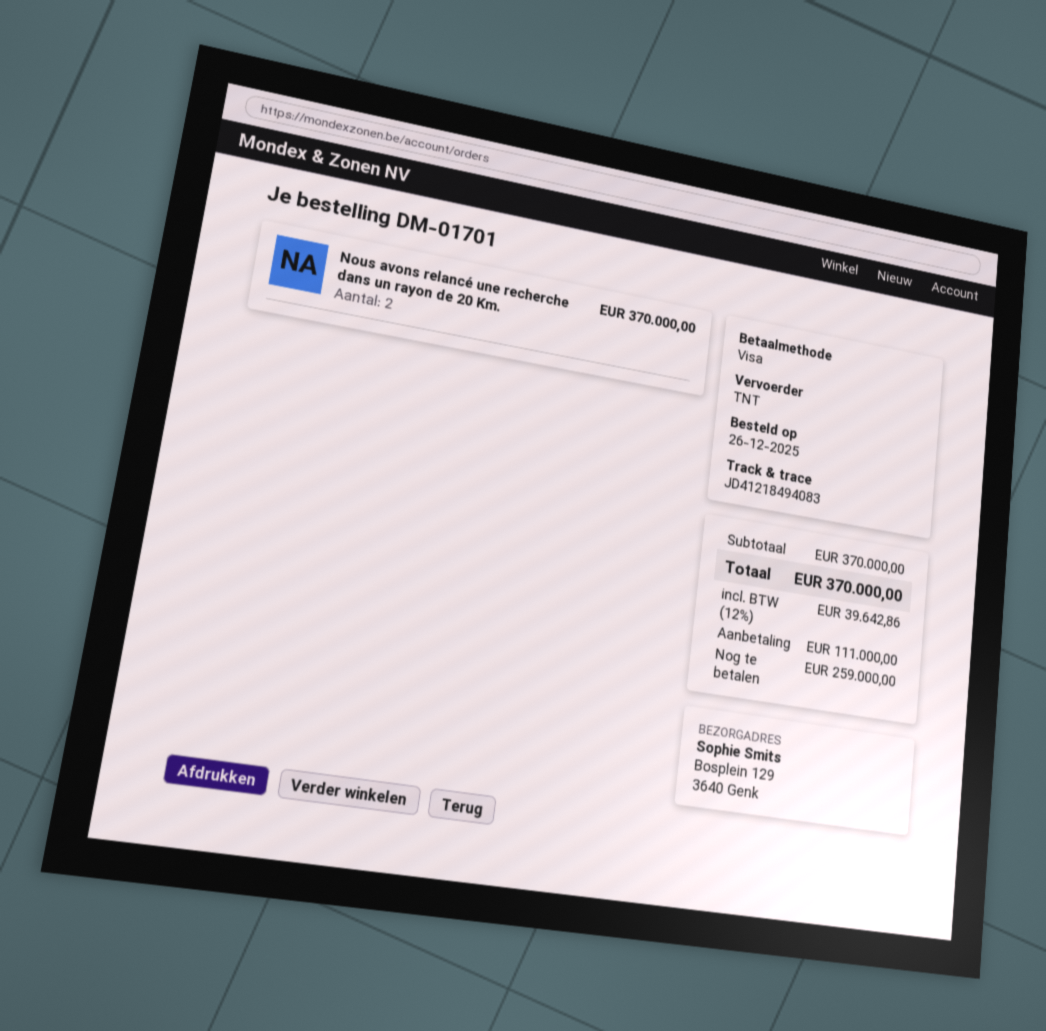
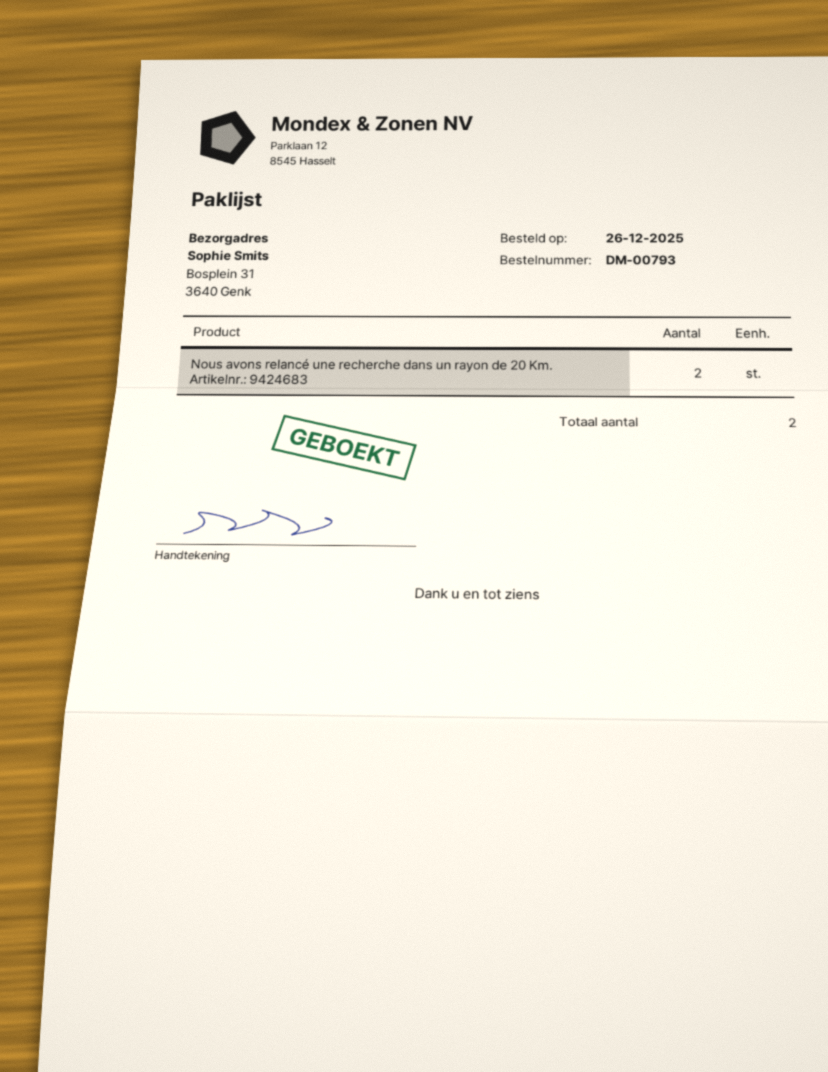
order number: DM-01701 -> DM-00793
ship to: Bosplein 129, 3640 Genk -> Bosplein 31, 3640 Genk

